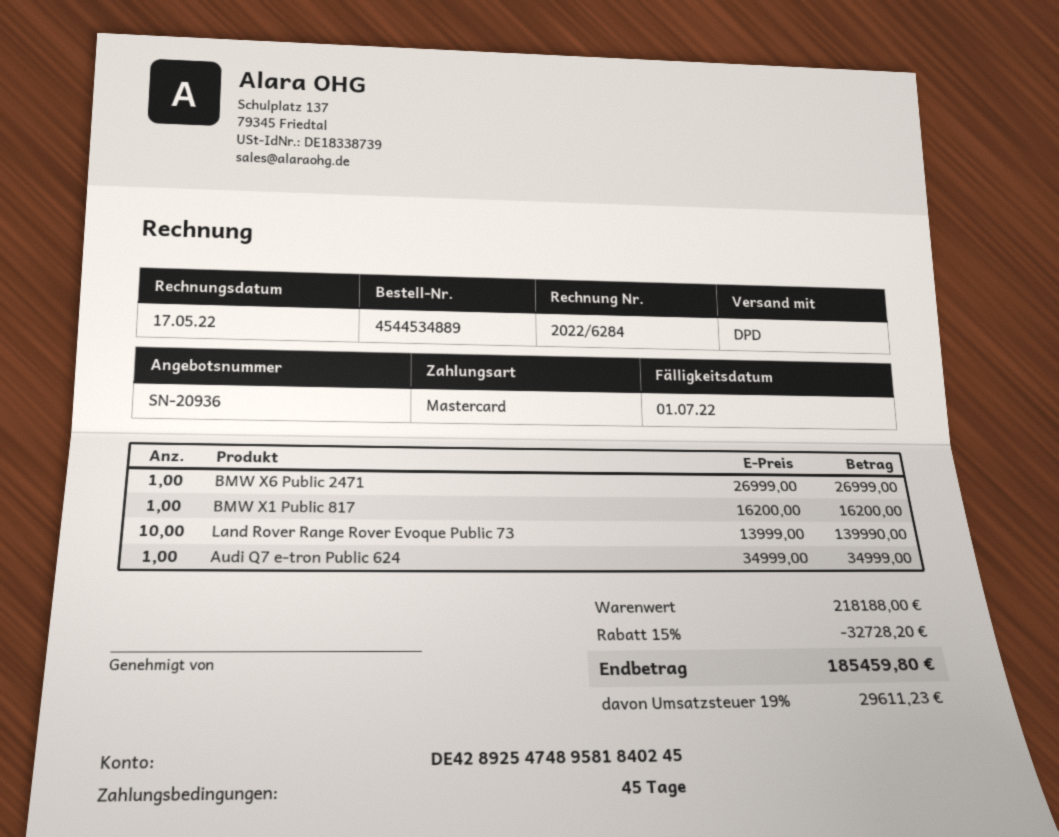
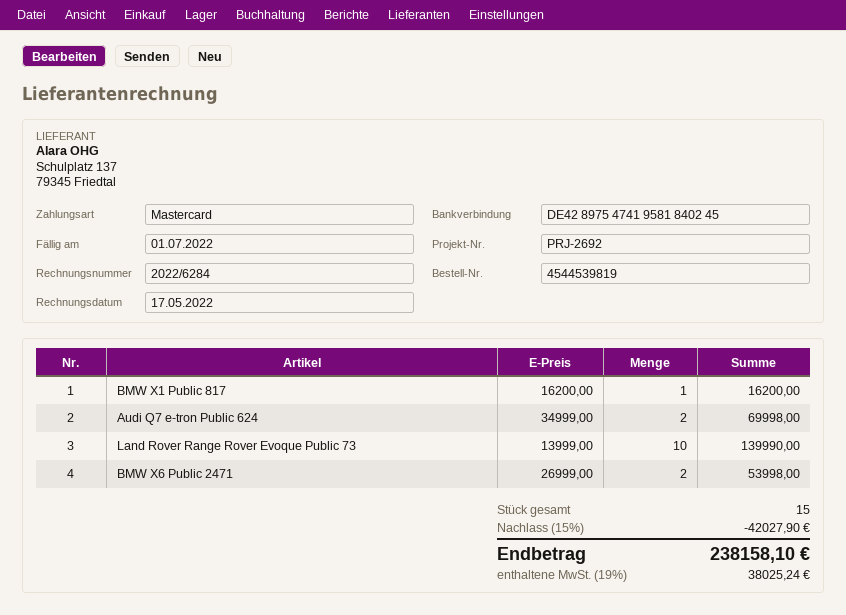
order number: 4544534889 -> 4544539819
bank account: DE42892547489581840245 -> DE42897547419581840245
BMW X6 Public 2471: 1 x 26999.00 = 26999.00 -> 2 x 26999.00 = 53998.00
Audi Q7 e-tron Public 624: 1 x 34999.00 = 34999.00 -> 2 x 34999.00 = 69998.00
discount: 15% = 32728.20 -> 15% = 42027.90
tax: 19% = 29611.23 -> 19% = 38025.24
total: 185459.80 -> 238158.10

